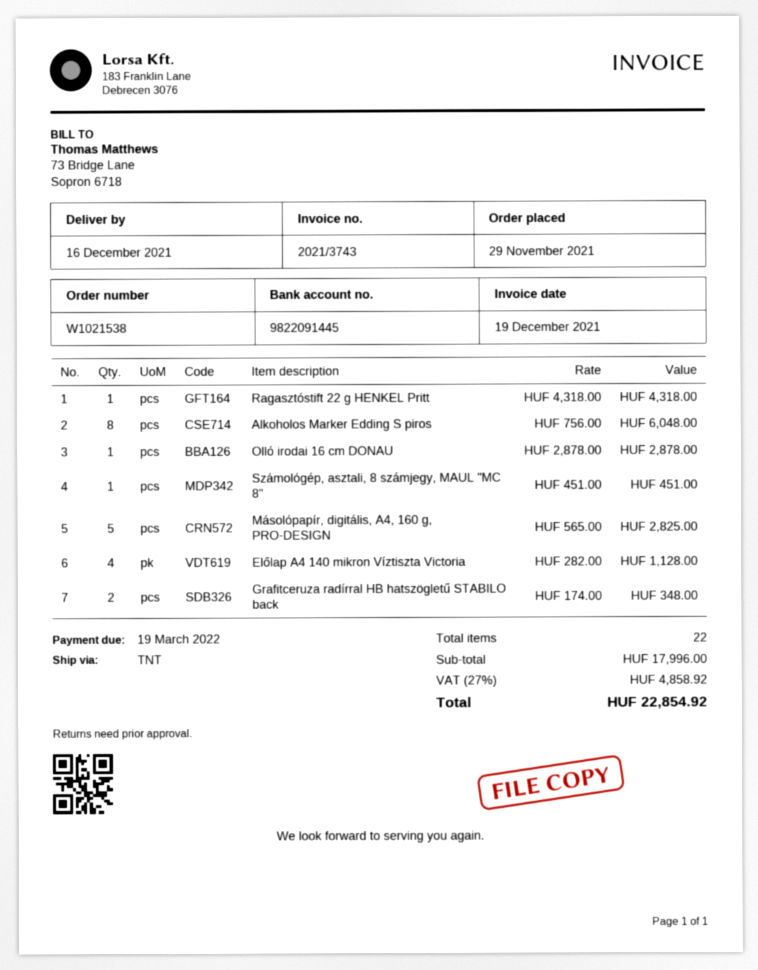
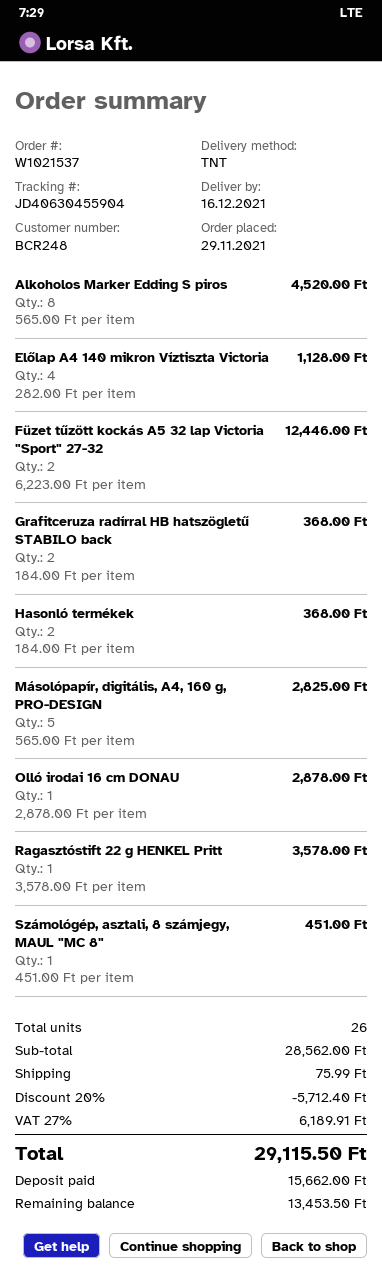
order number: W1021538 -> W1021537
Ragasztóstift 22 g HENKEL Pritt: 1 x 4318.00 = 4318.00 -> 1 x 3578.00 = 3578.00
Alkoholos Marker Edding S piros: 8 x 756.00 = 6048.00 -> 8 x 565.00 = 4520.00
Grafitceruza radírral HB hatszögletű STABILO back: 2 x 174.00 = 348.00 -> 2 x 184.00 = 368.00
Füzet tűzött kockás A5 32 lap Victoria "Sport" 27-32: none -> 2 x 6223.00 = 12446.00
Hasonló termékek: none -> 2 x 184.00 = 368.00
total quantity: 22 -> 26
subtotal: 17996.00 -> 28562.00
discount: none -> 20% = 5712.40
shipping: none -> 75.99
tax: 27% = 4858.92 -> 27% = 6189.91
total: 22854.92 -> 29115.50

